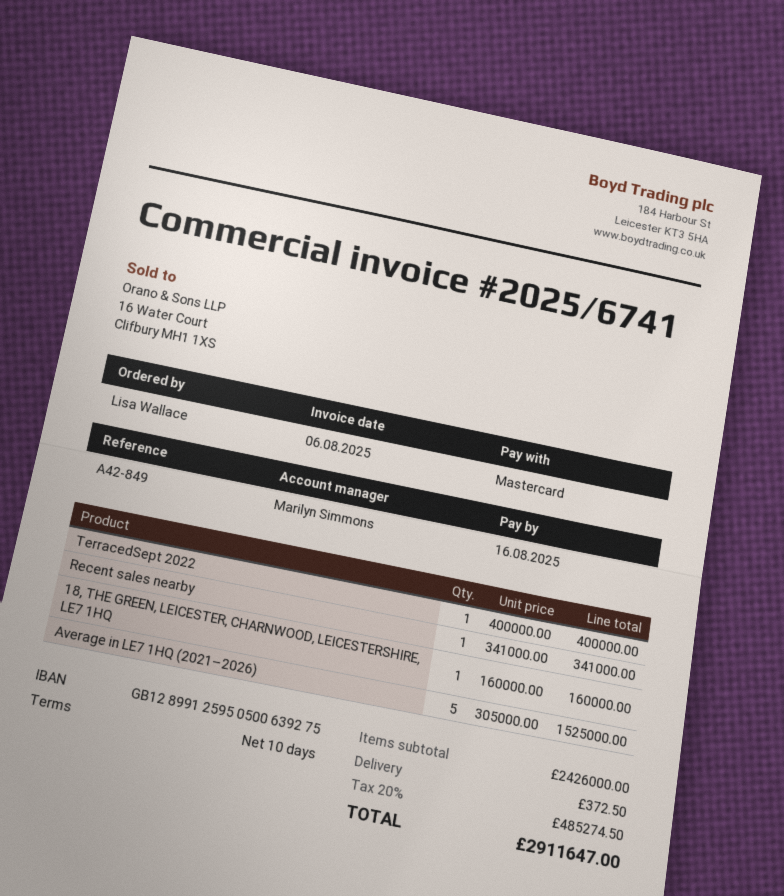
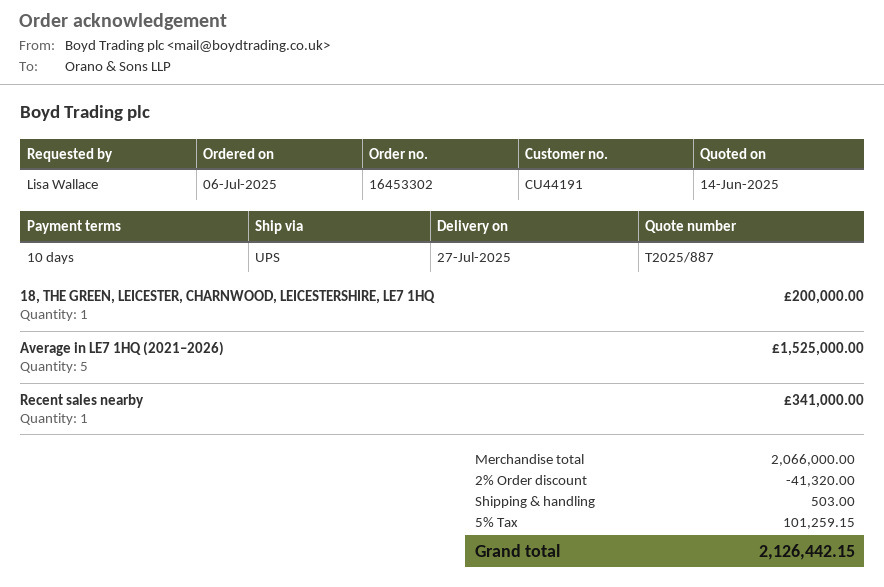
TerracedSept 2022: 1 for 400000.00 -> none
18, THE GREEN, LEICESTER, CHARNWOOD, LEICESTERSHIRE, LE7 1HQ: 1 for 160000.00 -> 1 for 200000.00
subtotal: 2426000.00 -> 2066000.00
discount: none -> 2% = 41320.00
shipping: 372.50 -> 503.00
tax: 20% = 485274.50 -> 5% = 101259.15
total: 2911647.00 -> 2126442.15

